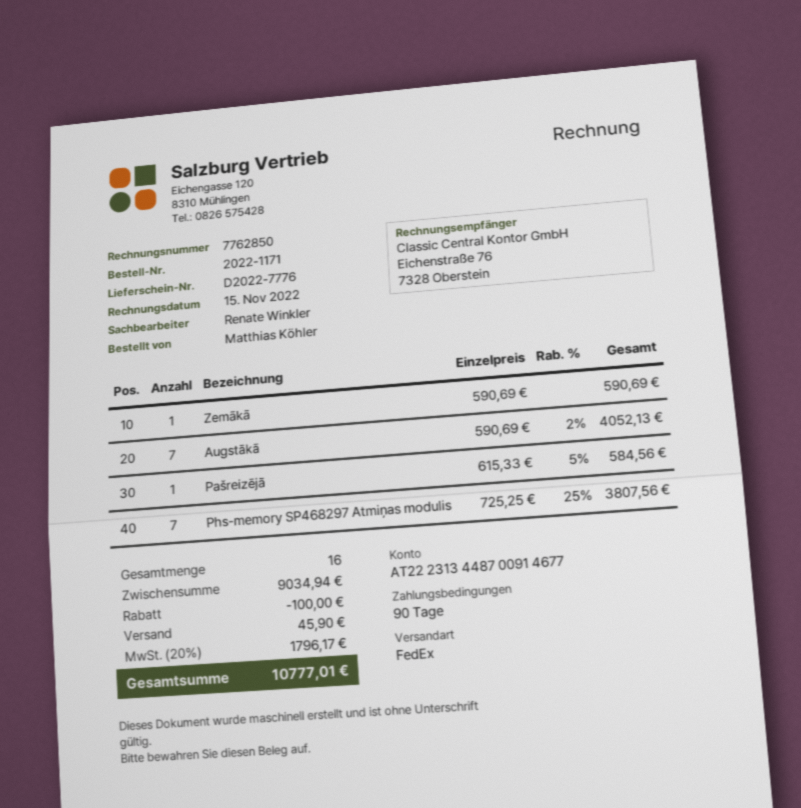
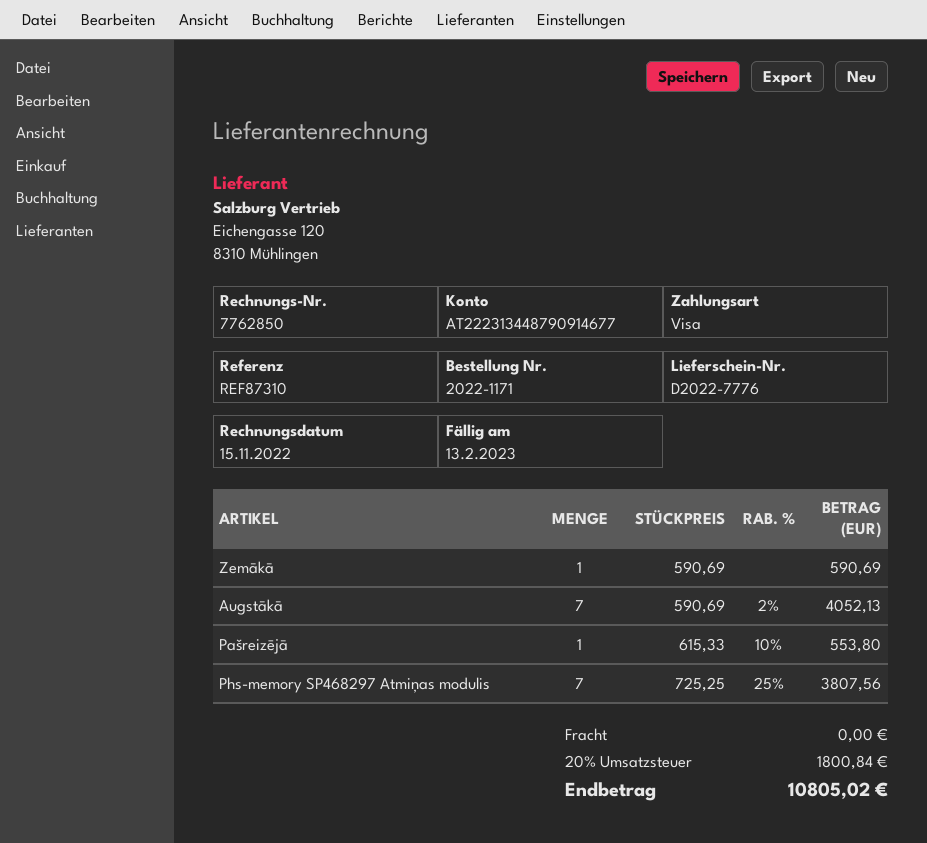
bank account: AT222313448700914677 -> AT222313448790914677
Pašreizējā: 1 x 615.33 - 5% = 584.56 -> 1 x 615.33 - 10% = 553.80
discount: 100.00 -> none
shipping: 45.90 -> 0.00
tax: 20% = 1796.17 -> 20% = 1800.84
total: 10777.01 -> 10805.02

